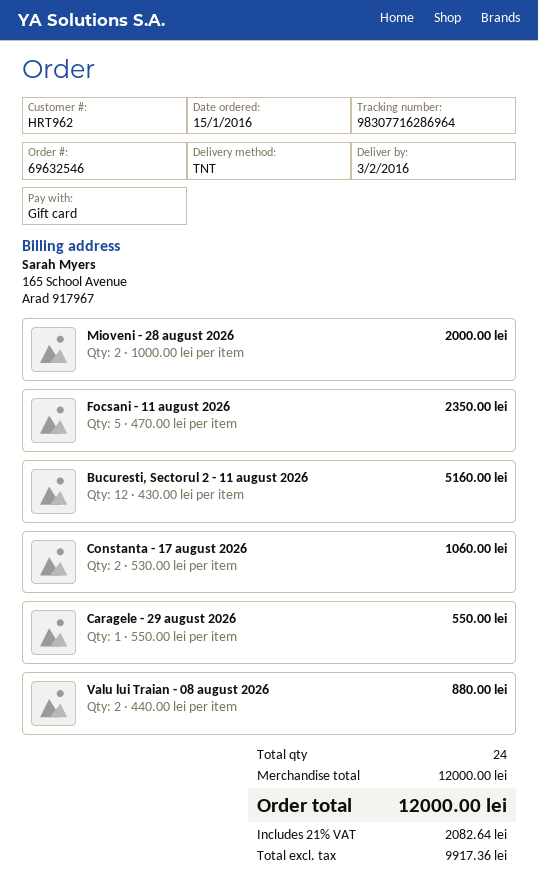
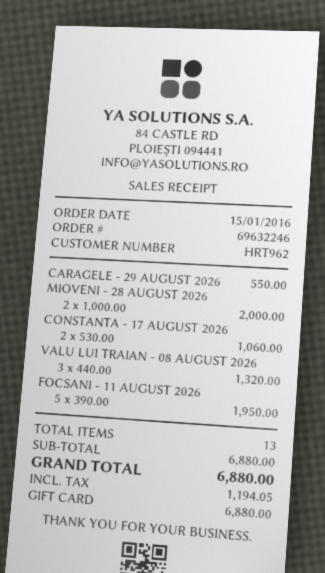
order number: 69632546 -> 69632246
Focsani - 11 august 2026: 5 x 470.00 = 2350.00 -> 5 x 390.00 = 1950.00
Bucuresti, Sectorul 2 - 11 august 2026: 12 x 430.00 = 5160.00 -> none
Valu lui Traian - 08 august 2026: 2 x 440.00 = 880.00 -> 3 x 440.00 = 1320.00
total quantity: 24 -> 13
subtotal: 12000.00 -> 6880.00
tax: 2082.64 -> 1194.05
total: 12000.00 -> 6880.00

